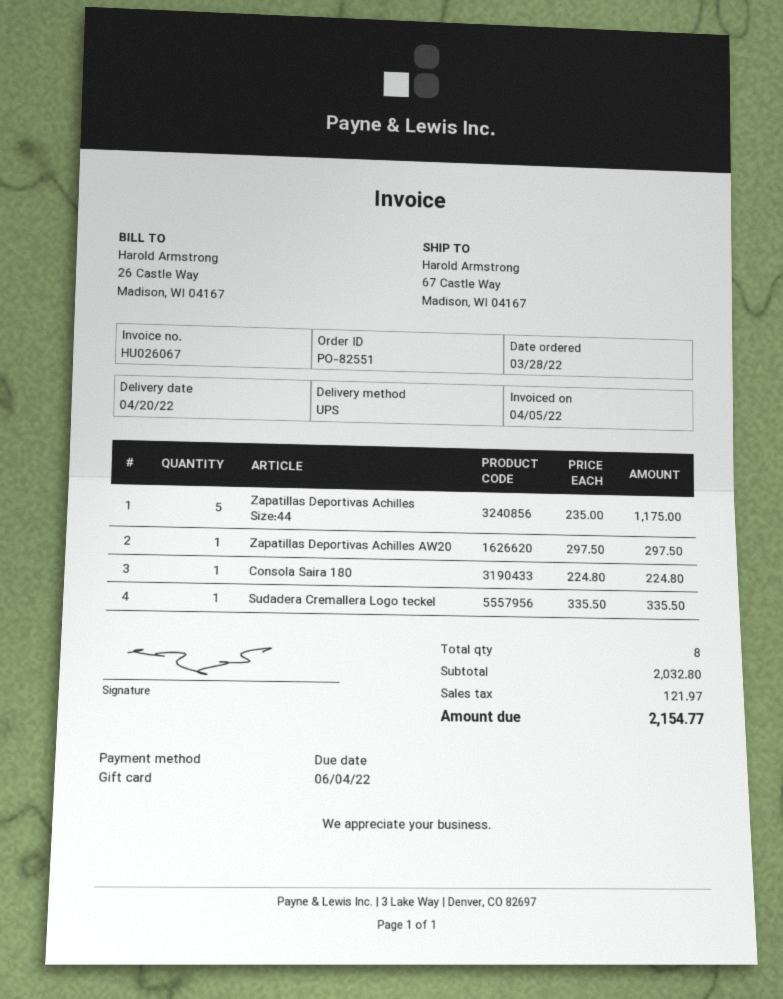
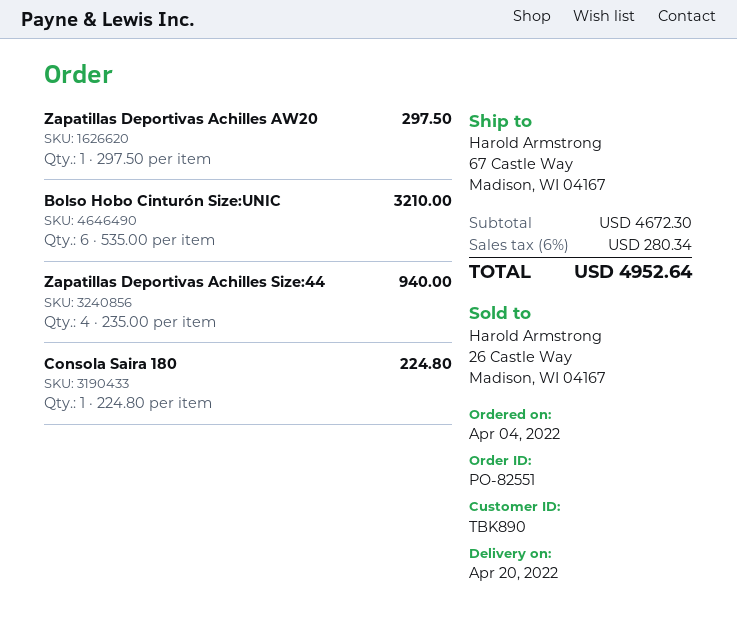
order date: 2022-03-28 -> 2022-04-04
Zapatillas Deportivas Achilles Size:44: 5 x 235.00 = 1175.00 -> 4 x 235.00 = 940.00
Sudadera Cremallera Logo teckel: 1 x 335.50 = 335.50 -> none
Bolso Hobo Cinturón Size:UNIC: none -> 6 x 535.00 = 3210.00
subtotal: 2032.80 -> 4672.30
tax: 121.97 -> 280.34
total: 2154.77 -> 4952.64

